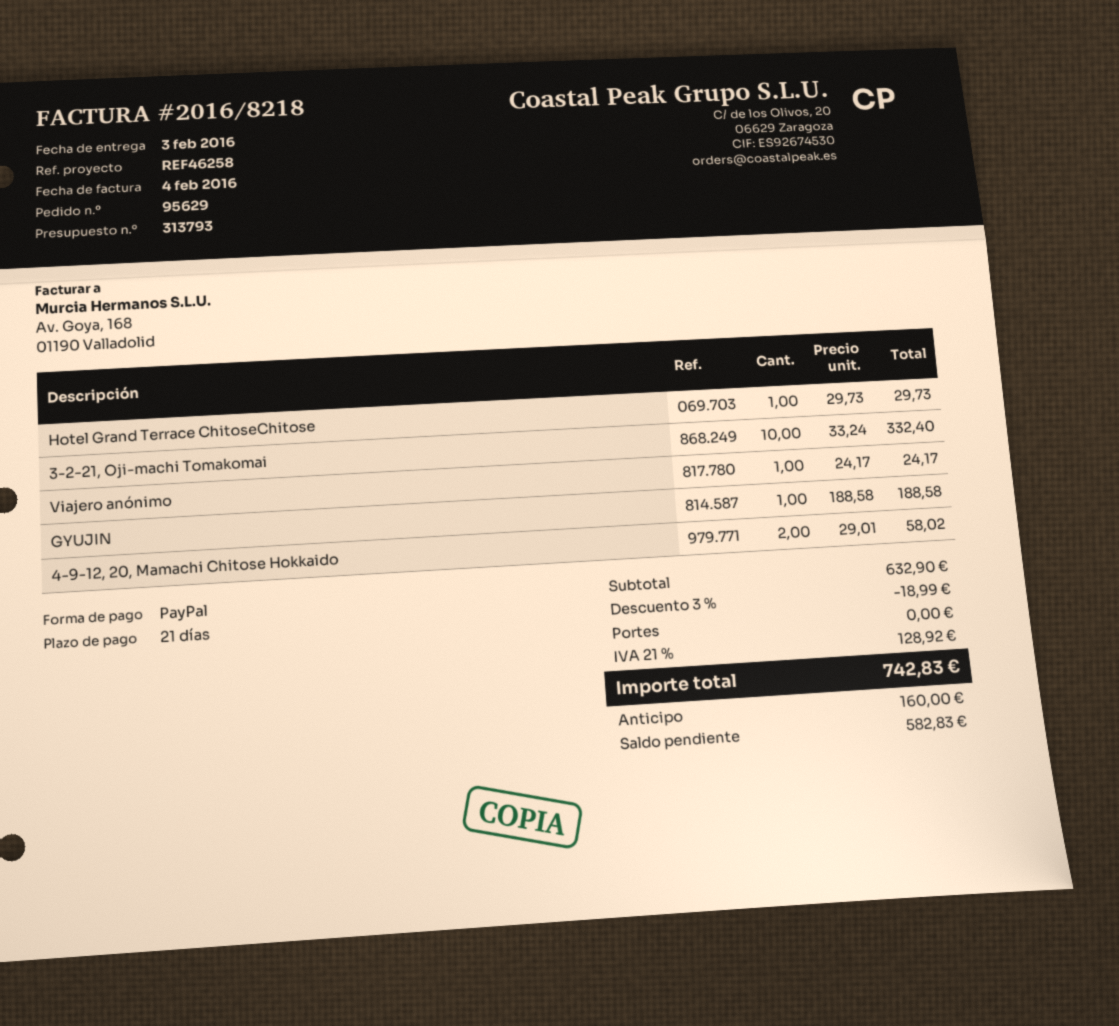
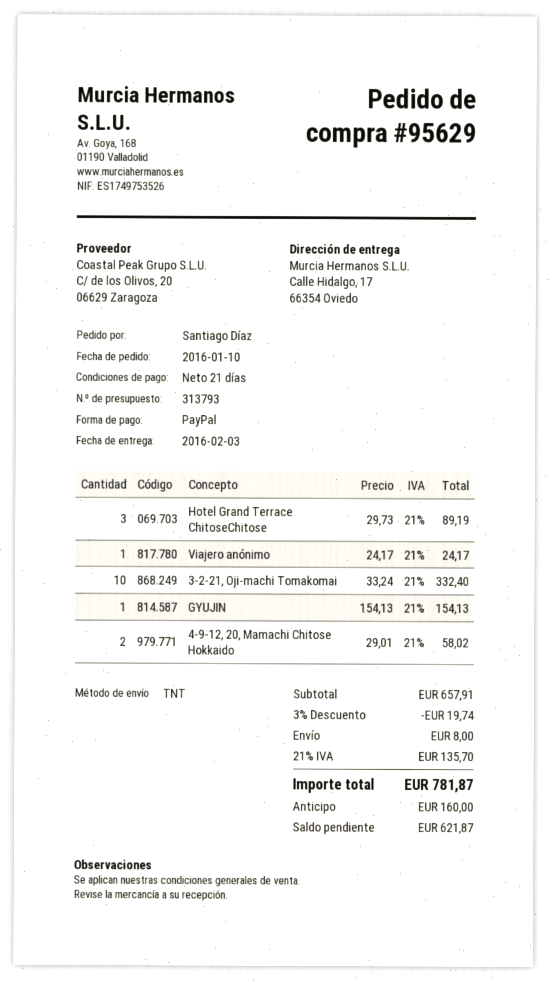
Hotel Grand Terrace ChitoseChitose: 1 x 29.73 = 29.73 -> 3 x 29.73 = 89.19
GYUJIN: 1 x 188.58 = 188.58 -> 1 x 154.13 = 154.13
subtotal: 632.90 -> 657.91
discount: 3% = 18.99 -> 3% = 19.74
shipping: 0.00 -> 8.00
tax: 21% = 128.92 -> 21% = 135.70
total: 742.83 -> 781.87
balance: 582.83 -> 621.87

